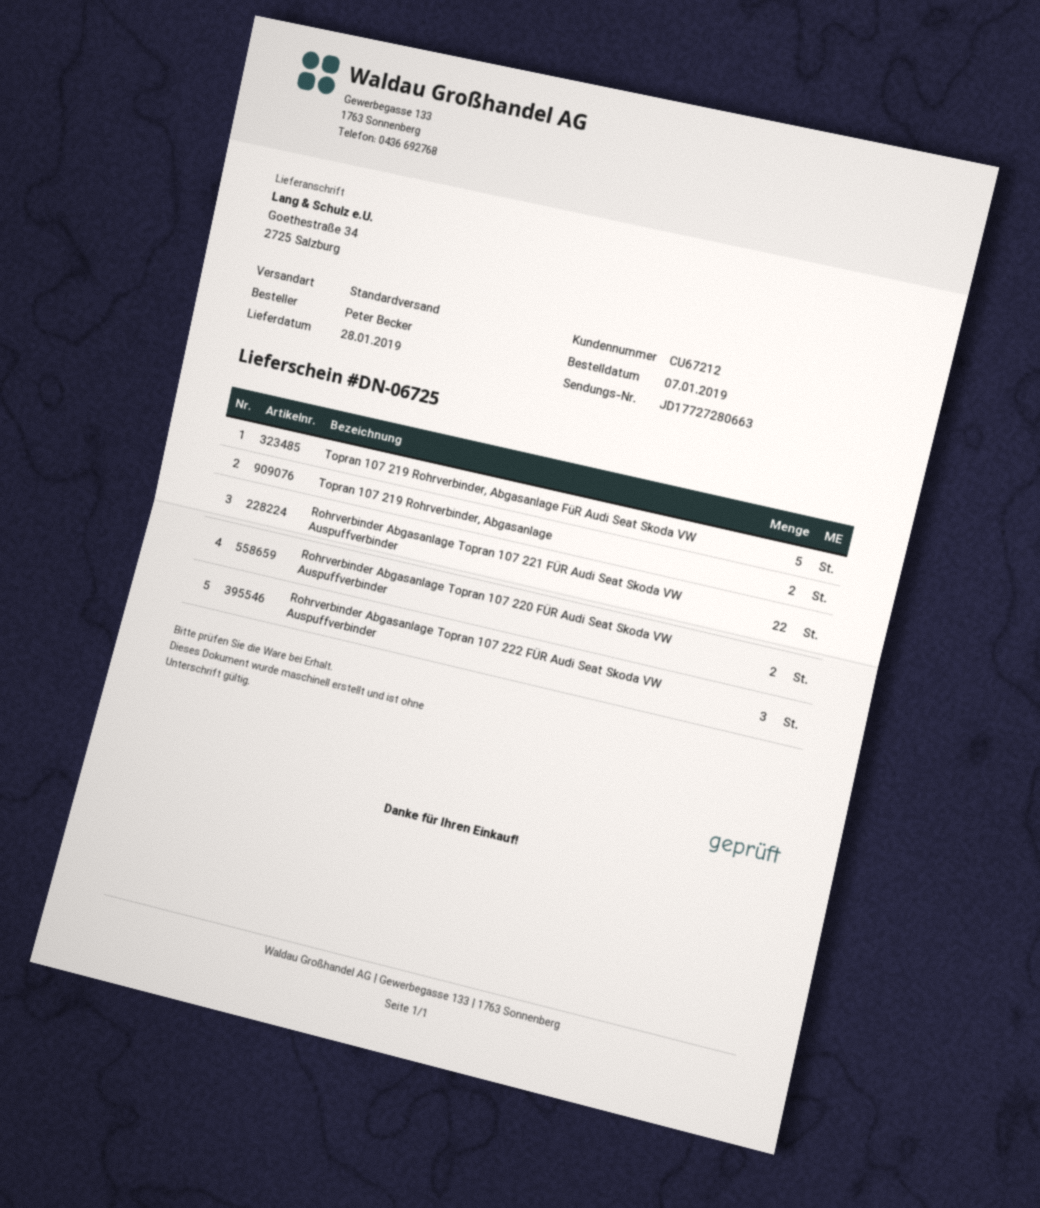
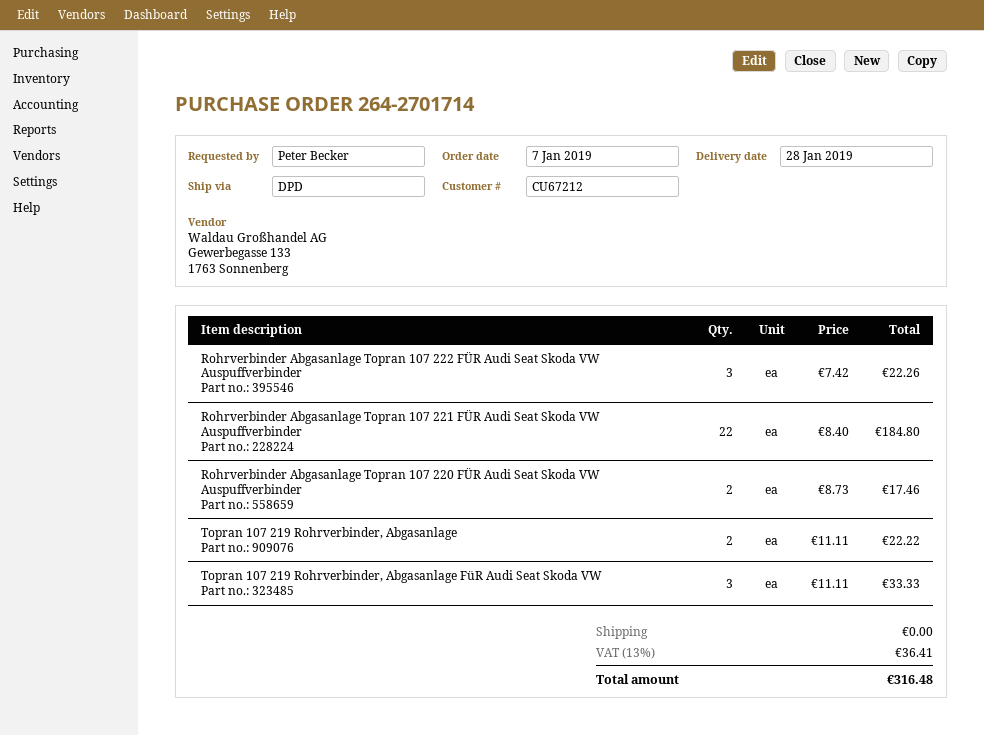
shipping method: standard -> DPD
Topran 107 219 Rohrverbinder, Abgasanlage FüR Audi Seat Skoda VW: 5 -> 3

